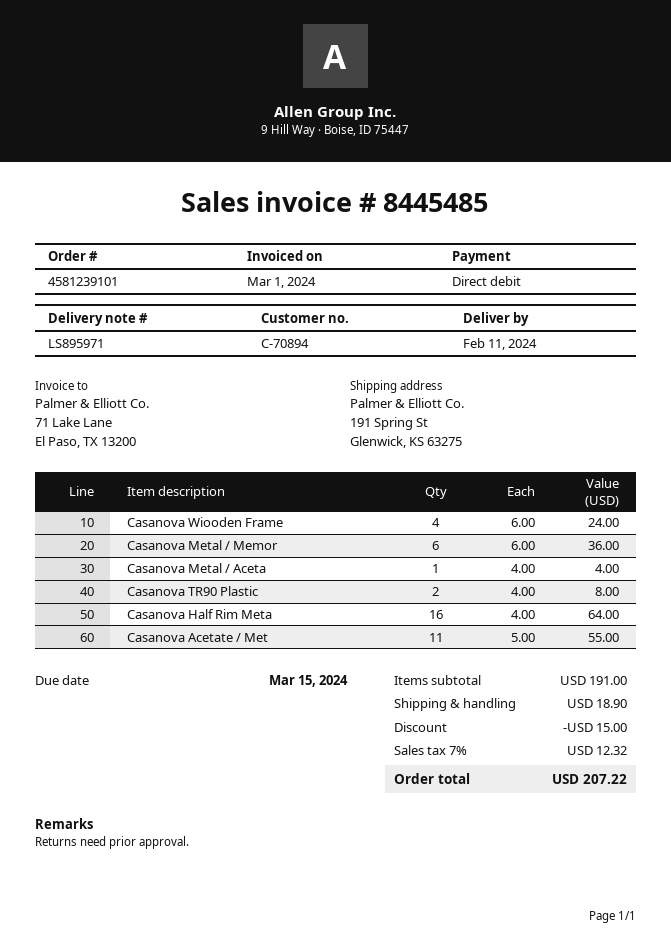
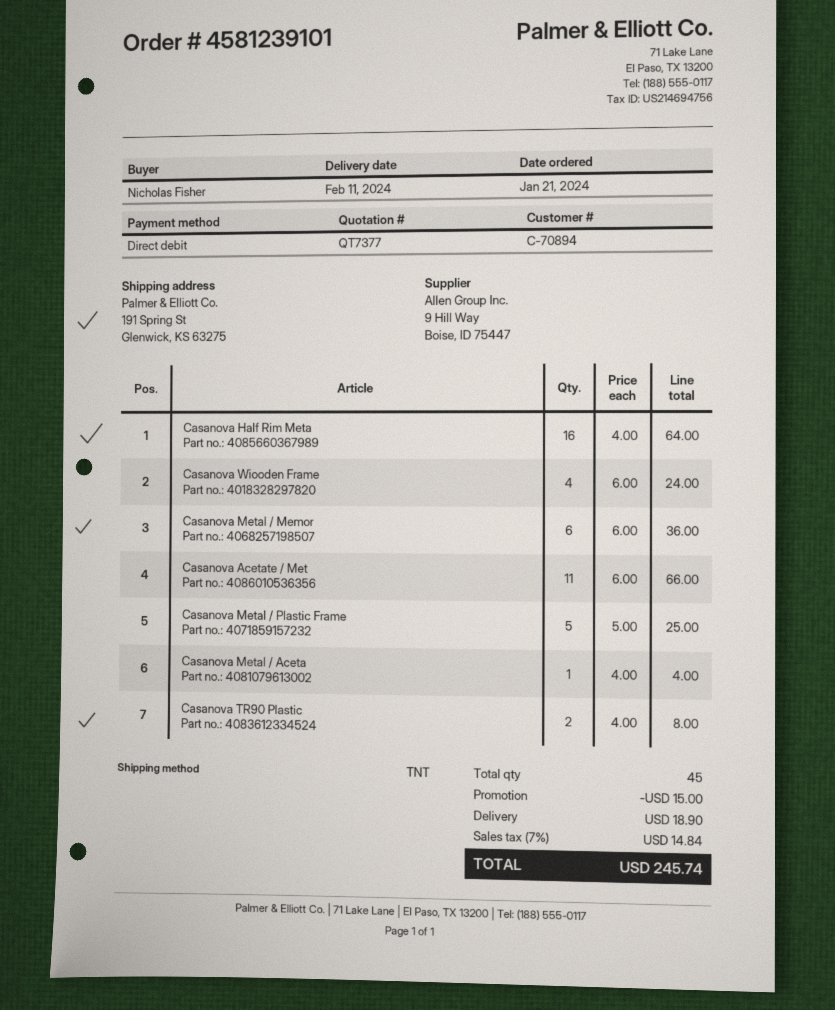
Casanova Acetate / Met: 11 x 5.00 = 55.00 -> 11 x 6.00 = 66.00
Casanova Metal / Plastic Frame: none -> 5 x 5.00 = 25.00
tax: 7% = 12.32 -> 7% = 14.84
total: 207.22 -> 245.74

